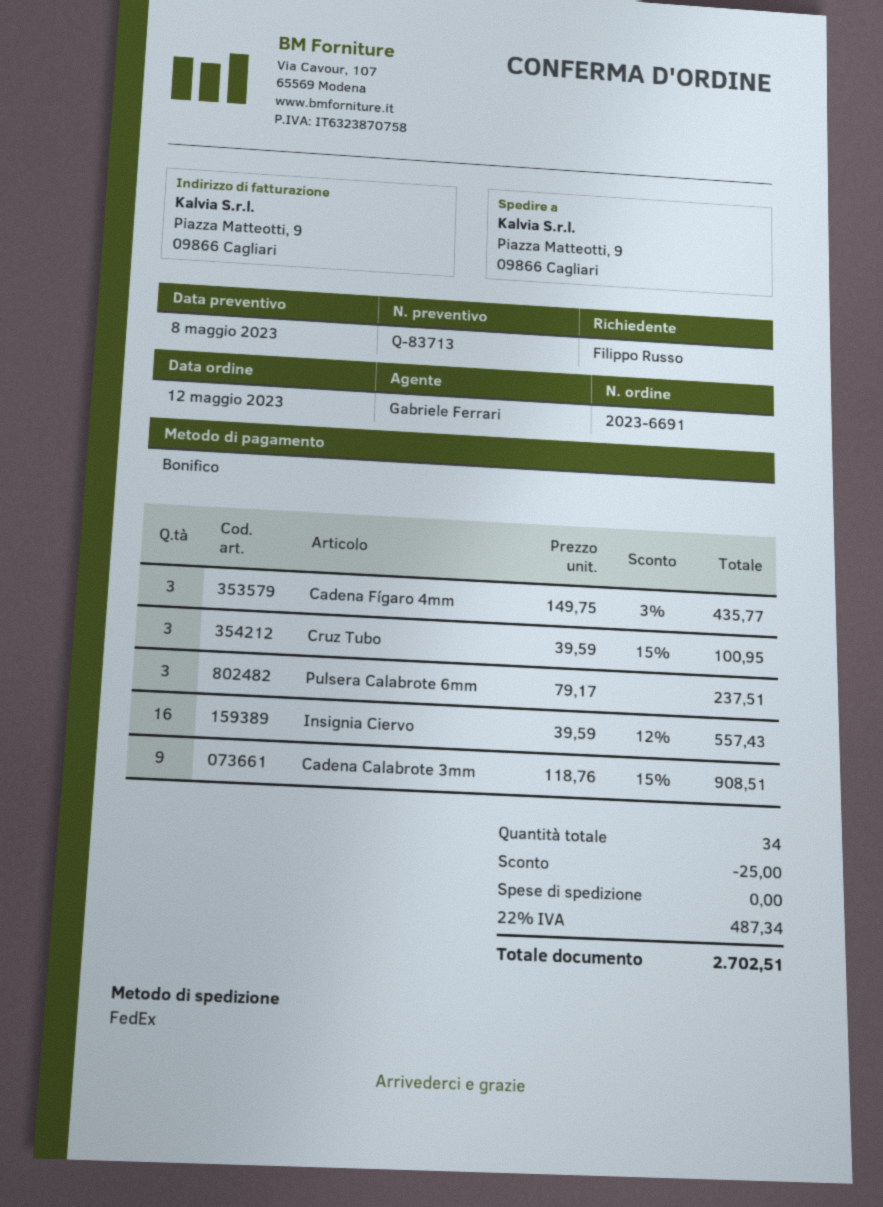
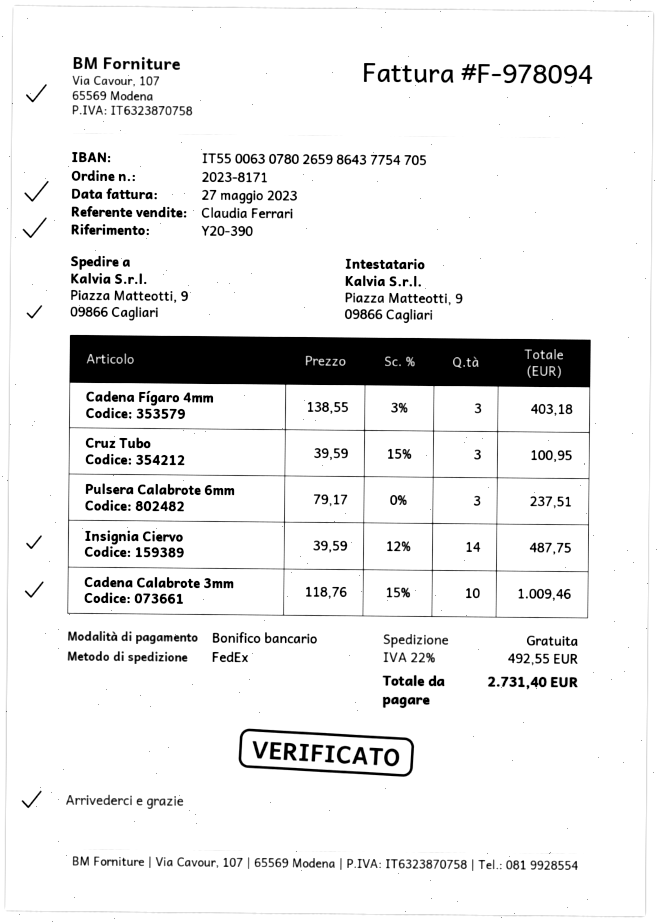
order number: 2023-6691 -> 2023-8171
sales rep: Gabriele Ferrari -> Claudia Ferrari
Cadena Fígaro 4mm: 3 x 149.75 - 3% = 435.77 -> 3 x 138.55 - 3% = 403.18
Insignia Ciervo: 16 x 39.59 - 12% = 557.43 -> 14 x 39.59 - 12% = 487.75
Cadena Calabrote 3mm: 9 x 118.76 - 15% = 908.51 -> 10 x 118.76 - 15% = 1009.46
discount: 25.00 -> none
tax: 22% = 487.34 -> 22% = 492.55
total: 2702.51 -> 2731.40

